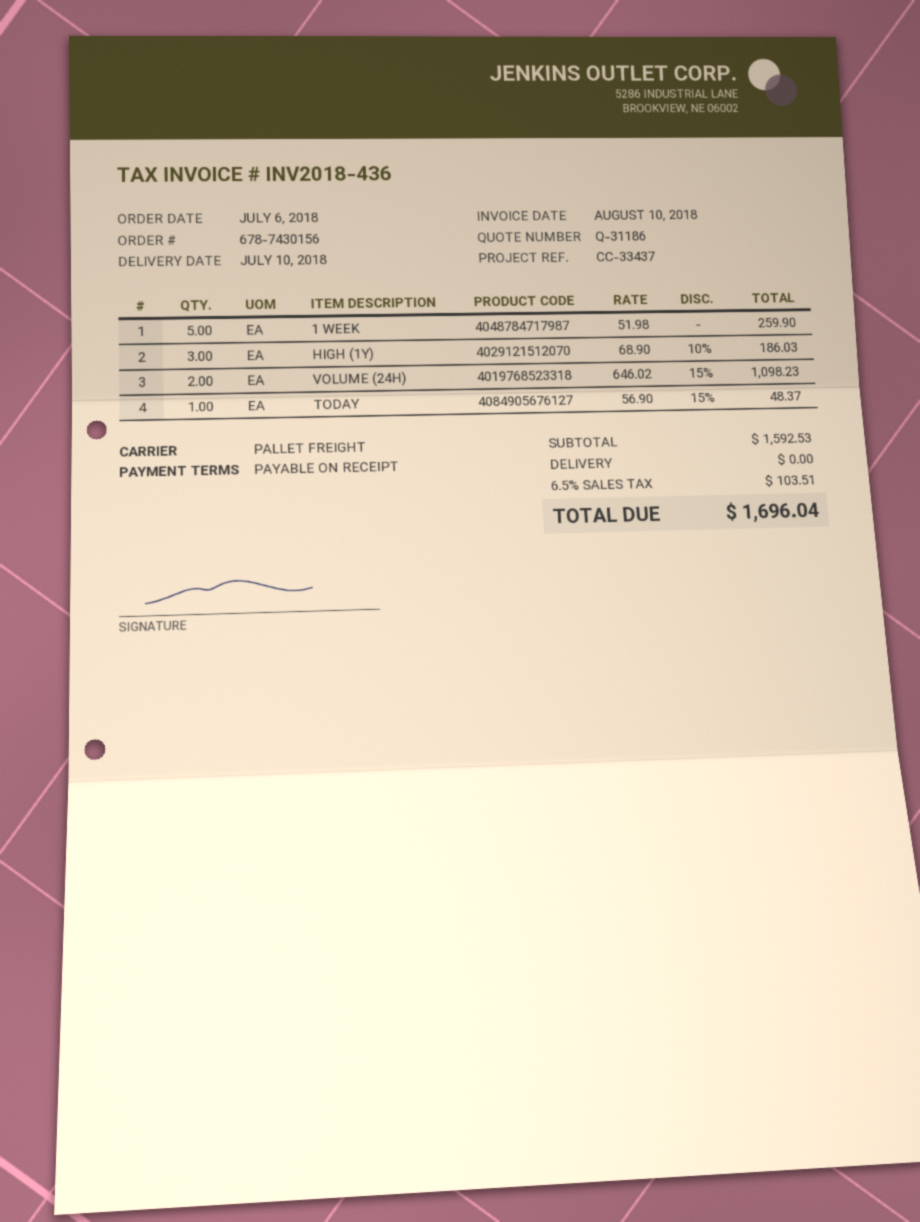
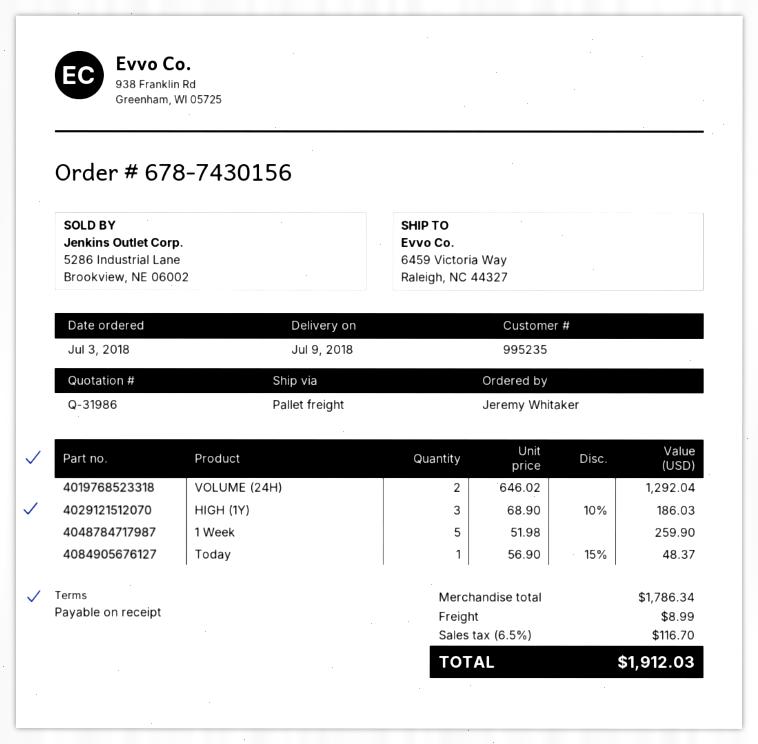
quote number: Q-31186 -> Q-31986
order date: 2018-07-06 -> 2018-07-03
delivery date: 2018-07-10 -> 2018-07-09
VOLUME (24H): 2 x 646.02 - 15% = 1098.23 -> 2 x 646.02 = 1292.04
subtotal: 1592.53 -> 1786.34
shipping: 0.00 -> 8.99
tax: 6.5% = 103.51 -> 6.5% = 116.70
total: 1696.04 -> 1912.03

